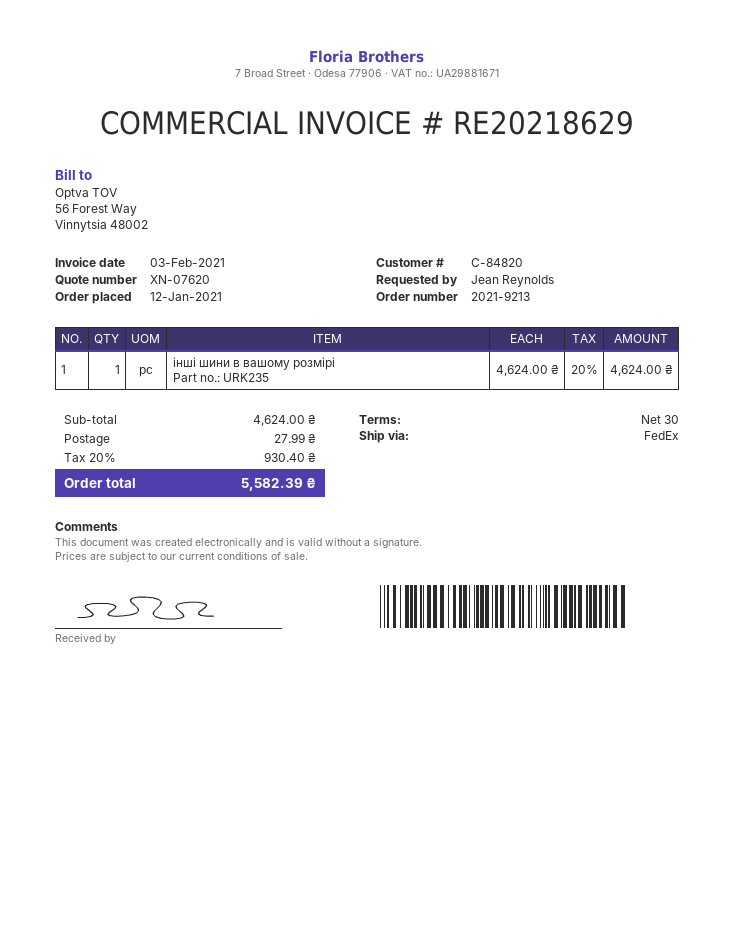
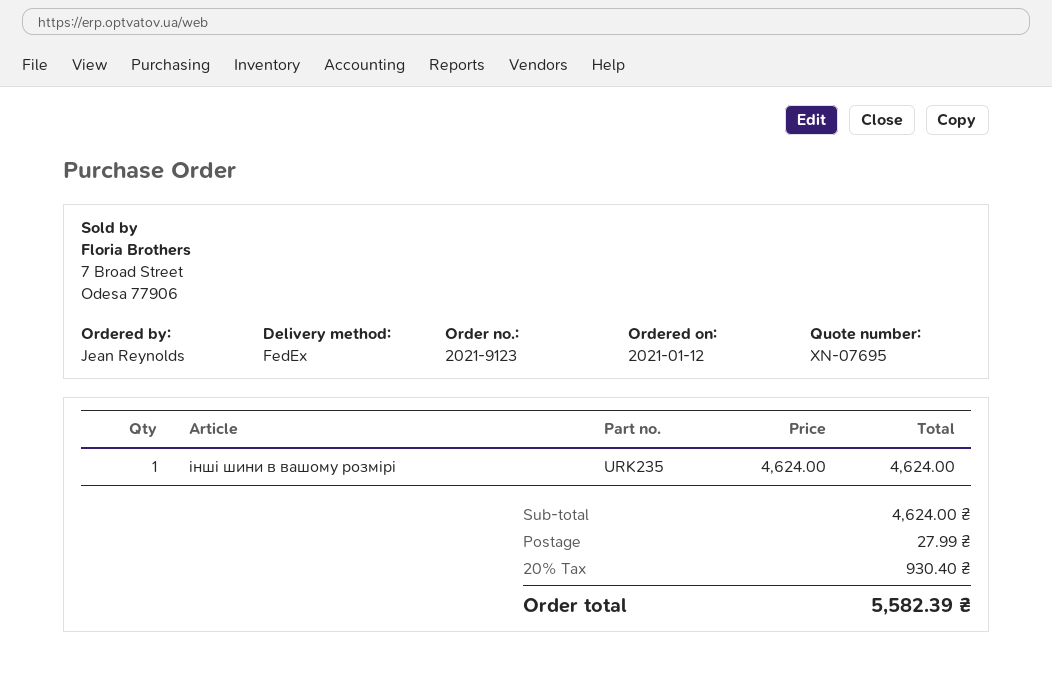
quote number: XN-07620 -> XN-07695
order number: 2021-9213 -> 2021-9123

